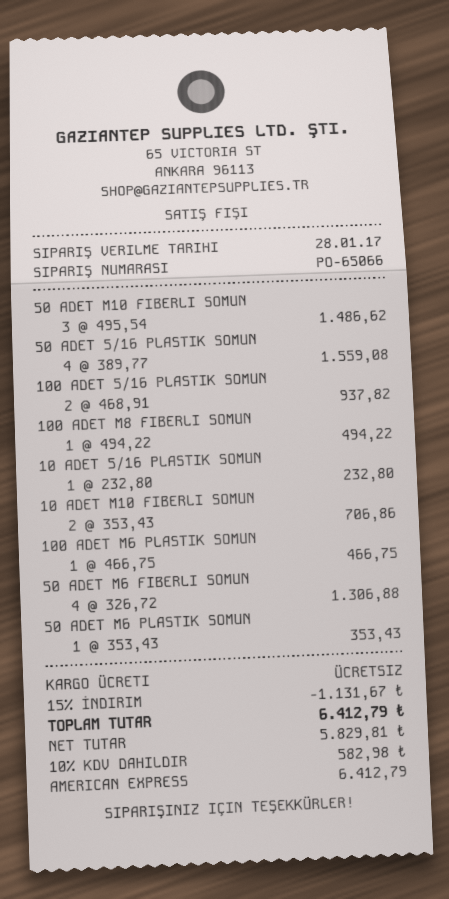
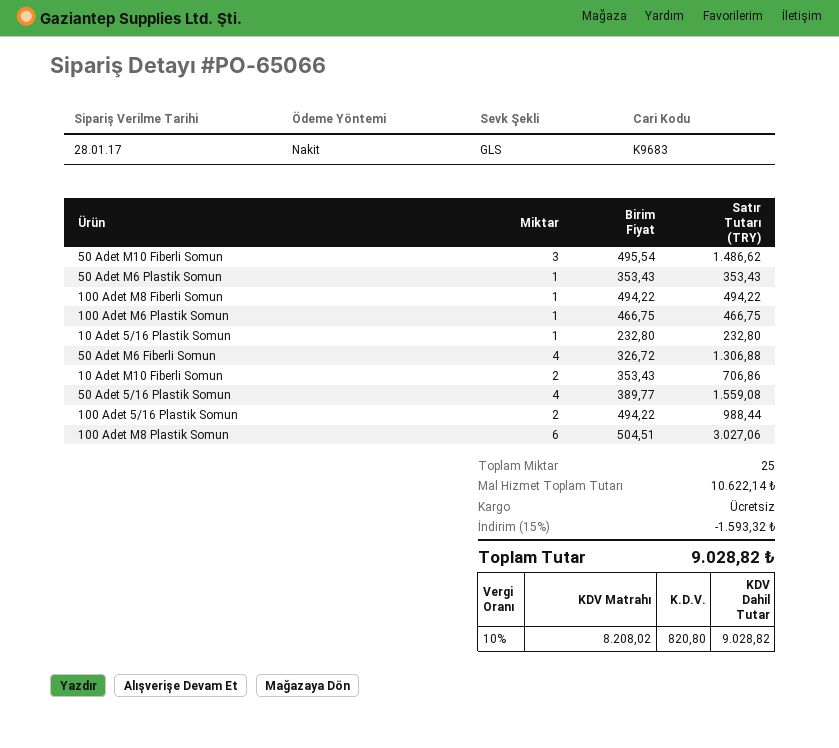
payment method: American Express -> cash
100 ADET 5/16 PLASTIK SOMUN: 2 x 468.91 = 937.82 -> 2 x 494.22 = 988.44
100 Adet M8 Plastik Somun: none -> 6 x 504.51 = 3027.06
discount: 15% = 1131.67 -> 15% = 1593.32
net: 5829.81 -> 8208.02
tax: 10% = 582.98 -> 10% = 820.80
total: 6412.79 -> 9028.82

